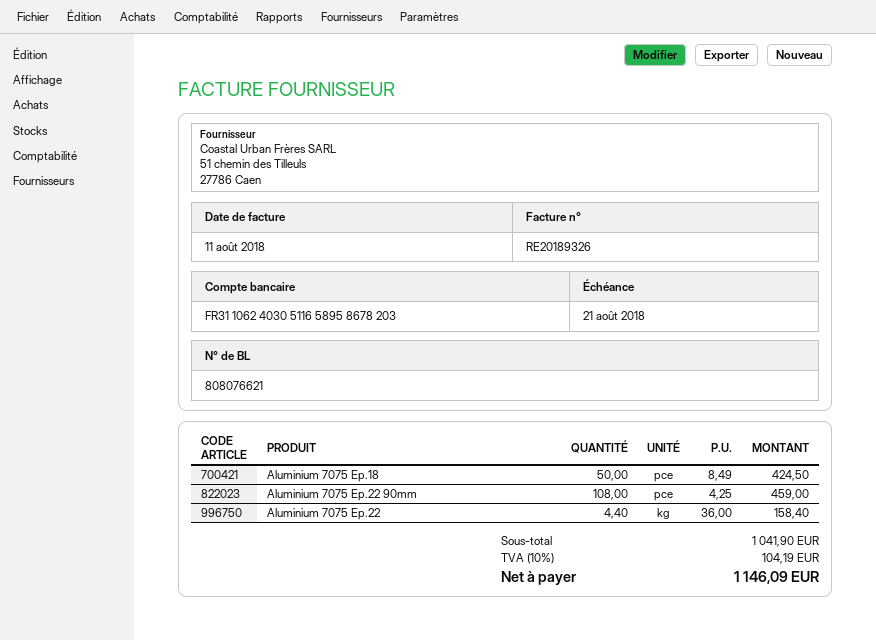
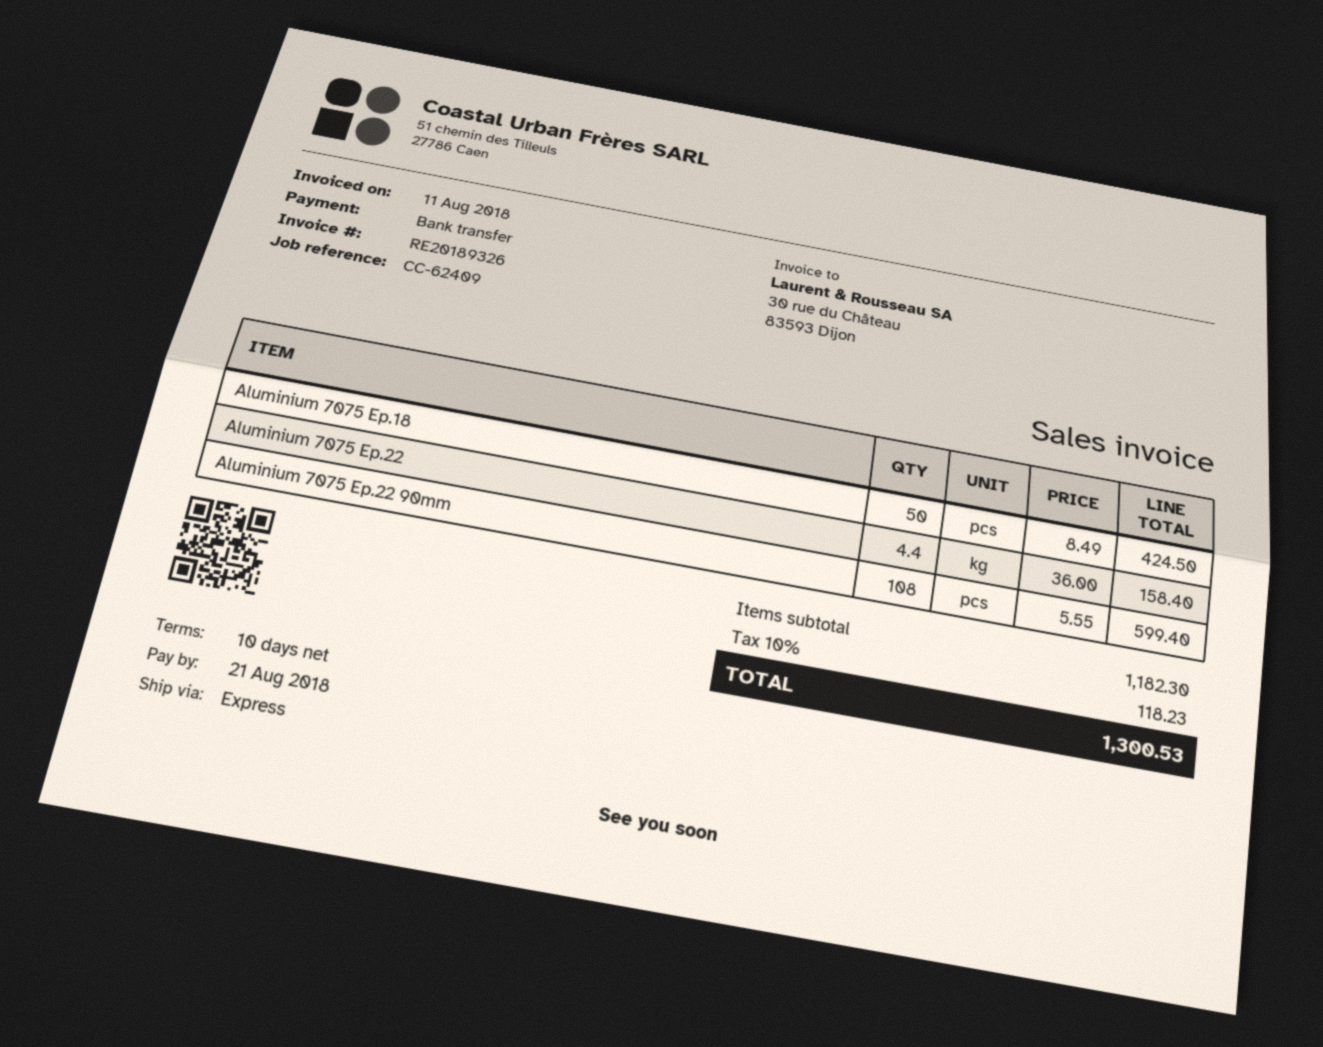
Aluminium 7075 Ep.22 90mm: 108 x 4.25 = 459.00 -> 108 x 5.55 = 599.40
subtotal: 1041.90 -> 1182.30
tax: 10% = 104.19 -> 10% = 118.23
total: 1146.09 -> 1300.53

